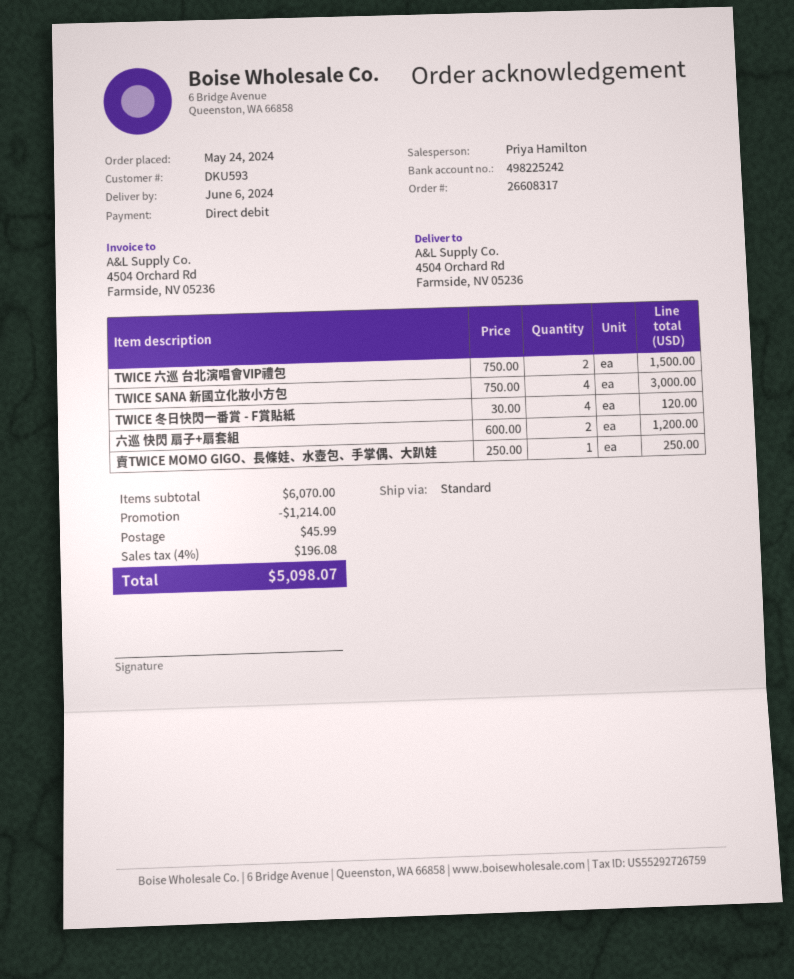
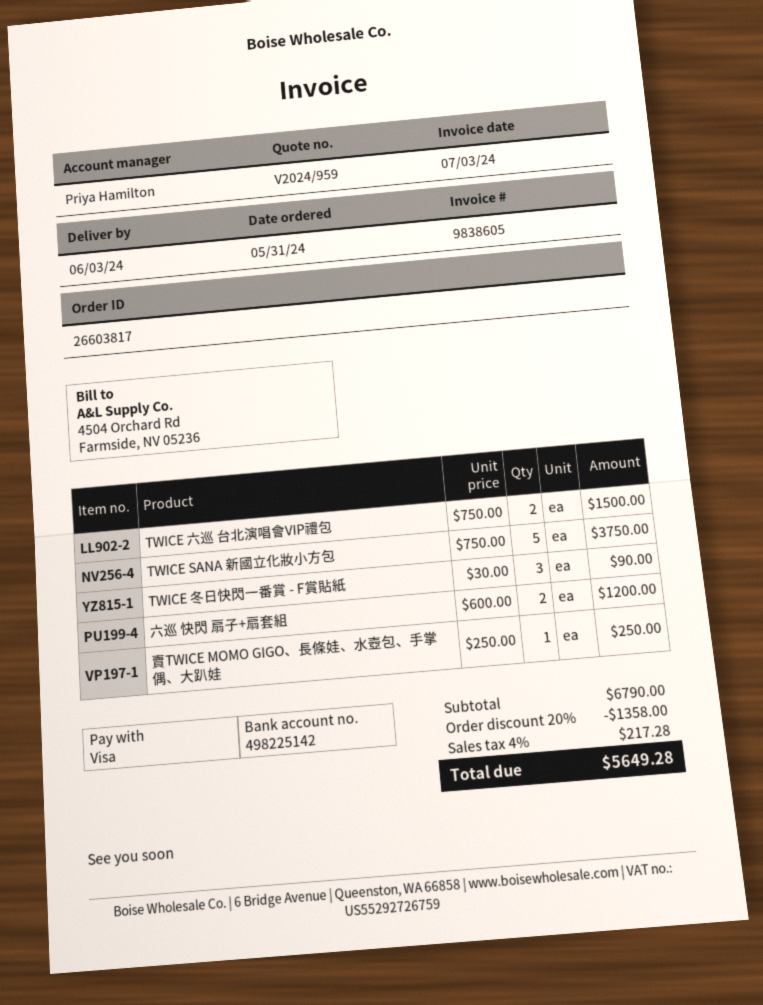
order number: 26608317 -> 26603817
order date: 2024-05-24 -> 2024-05-31
delivery date: 2024-06-06 -> 2024-06-03
payment method: direct debit -> Visa
bank account: 498225242 -> 498225142
TWICE SANA 新國立化妝小方包: 4 x 750.00 = 3000.00 -> 5 x 750.00 = 3750.00
TWICE 冬日快閃一番賞 - F賞貼紙: 4 x 30.00 = 120.00 -> 3 x 30.00 = 90.00
subtotal: 6070.00 -> 6790.00
discount: 1214.00 -> 1358.00
shipping: 45.99 -> none
tax: 4% = 196.08 -> 4% = 217.28
total: 5098.07 -> 5649.28

